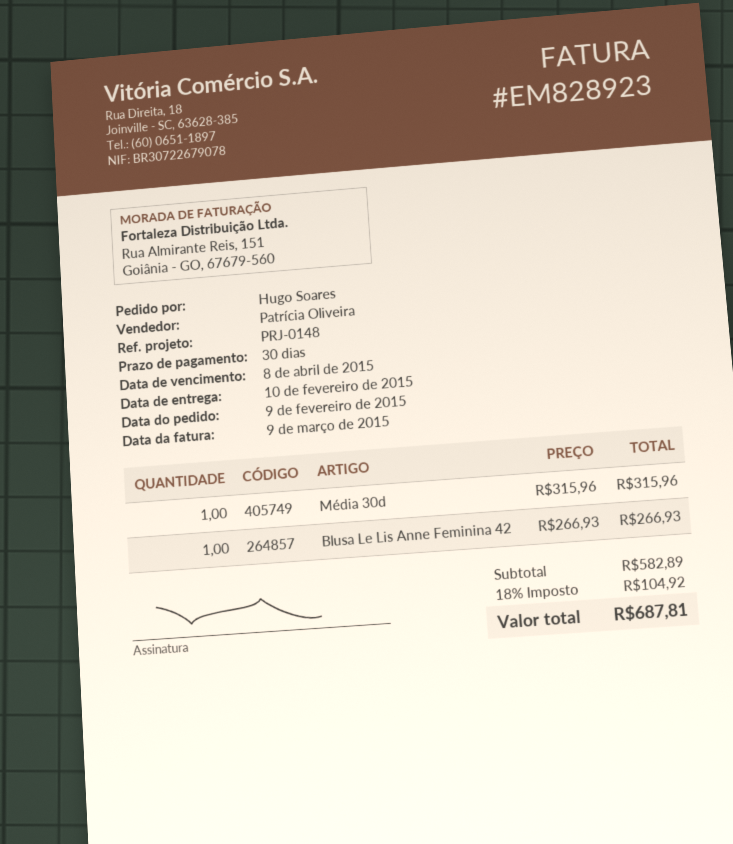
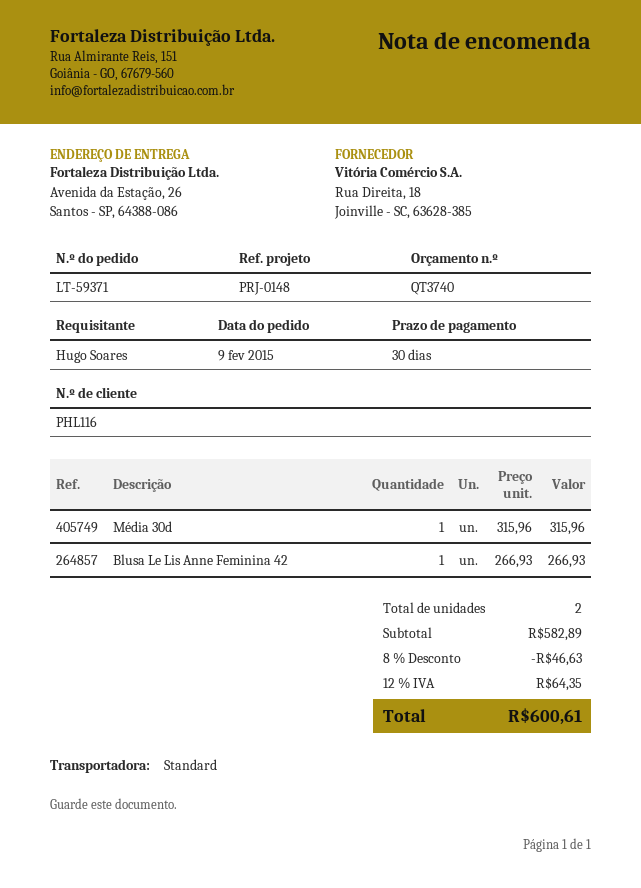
discount: none -> 8% = 46.63
tax: 18% = 104.92 -> 12% = 64.35
total: 687.81 -> 600.61

